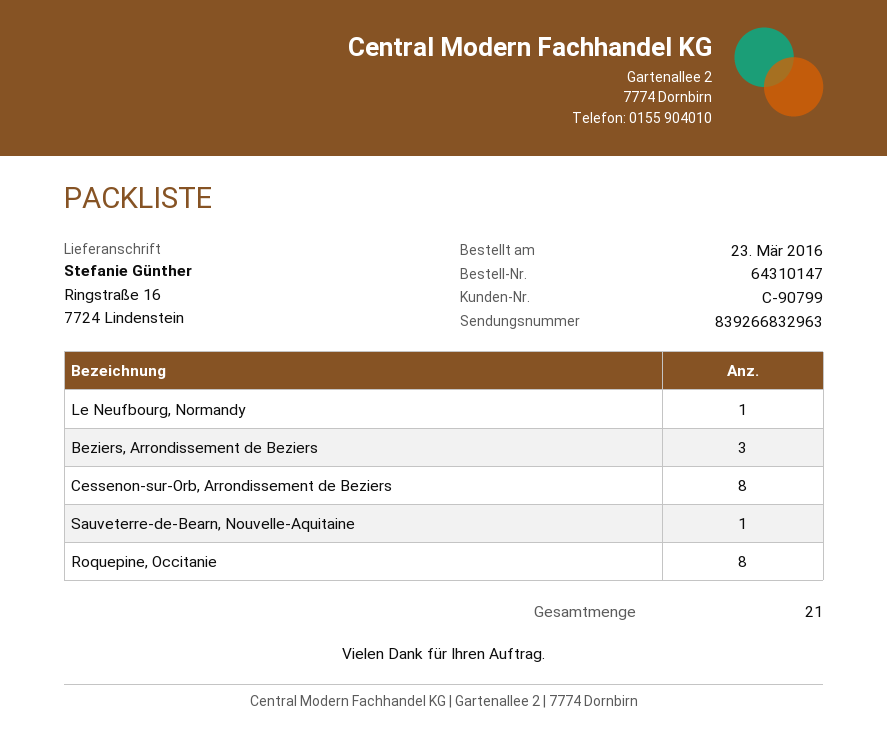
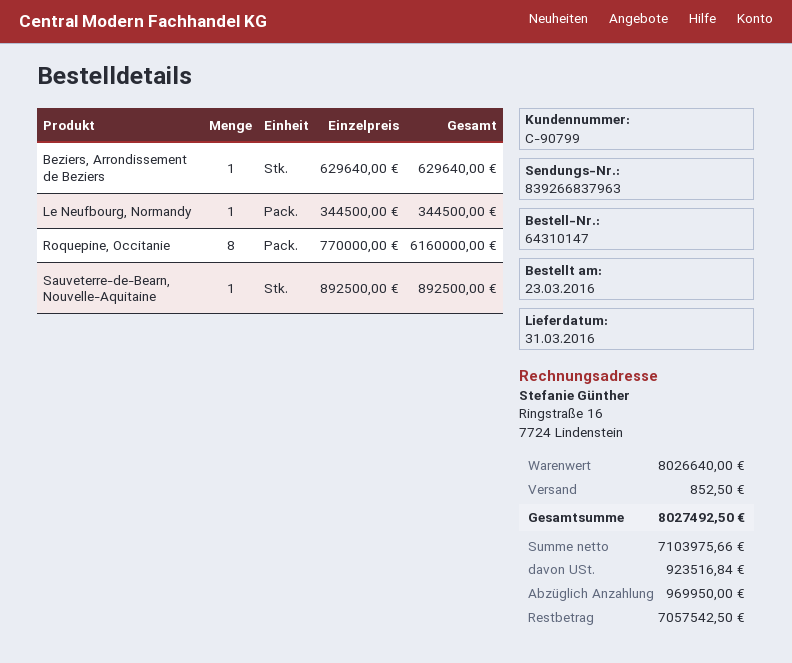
tracking number: 839266832963 -> 839266837963
Beziers, Arrondissement de Beziers: 3 -> 1
Cessenon-sur-Orb, Arrondissement de Beziers: 8 -> none

